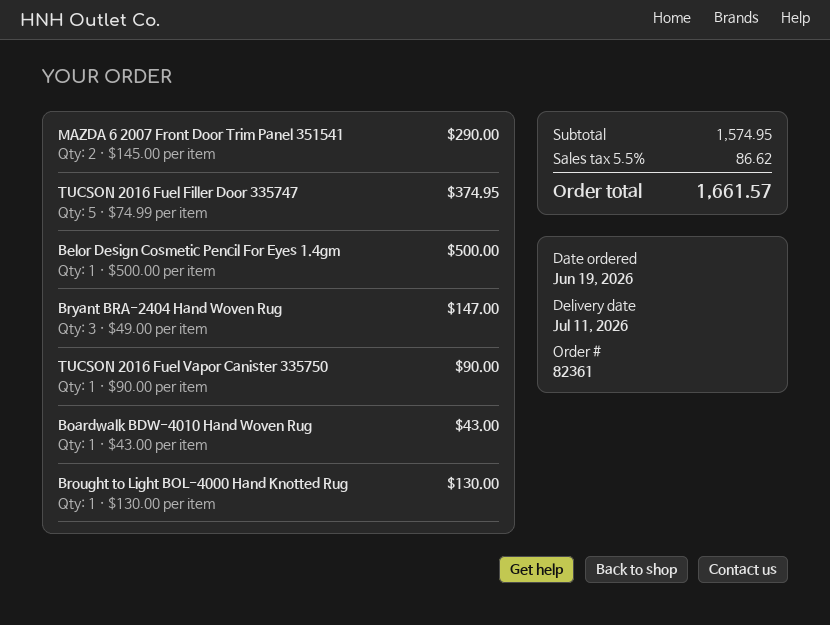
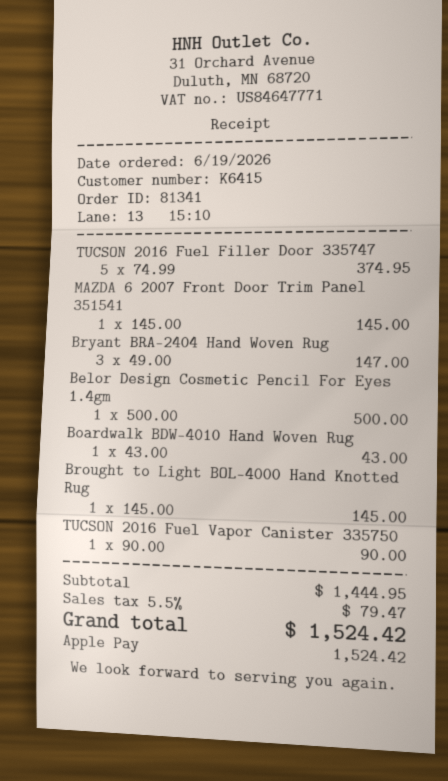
order number: 82361 -> 81341
MAZDA 6 2007 Front Door Trim Panel 351541: 2 x 145.00 = 290.00 -> 1 x 145.00 = 145.00
Brought to Light BOL-4000 Hand Knotted Rug: 1 x 130.00 = 130.00 -> 1 x 145.00 = 145.00
subtotal: 1574.95 -> 1444.95
tax: 5.5% = 86.62 -> 5.5% = 79.47
total: 1661.57 -> 1524.42

